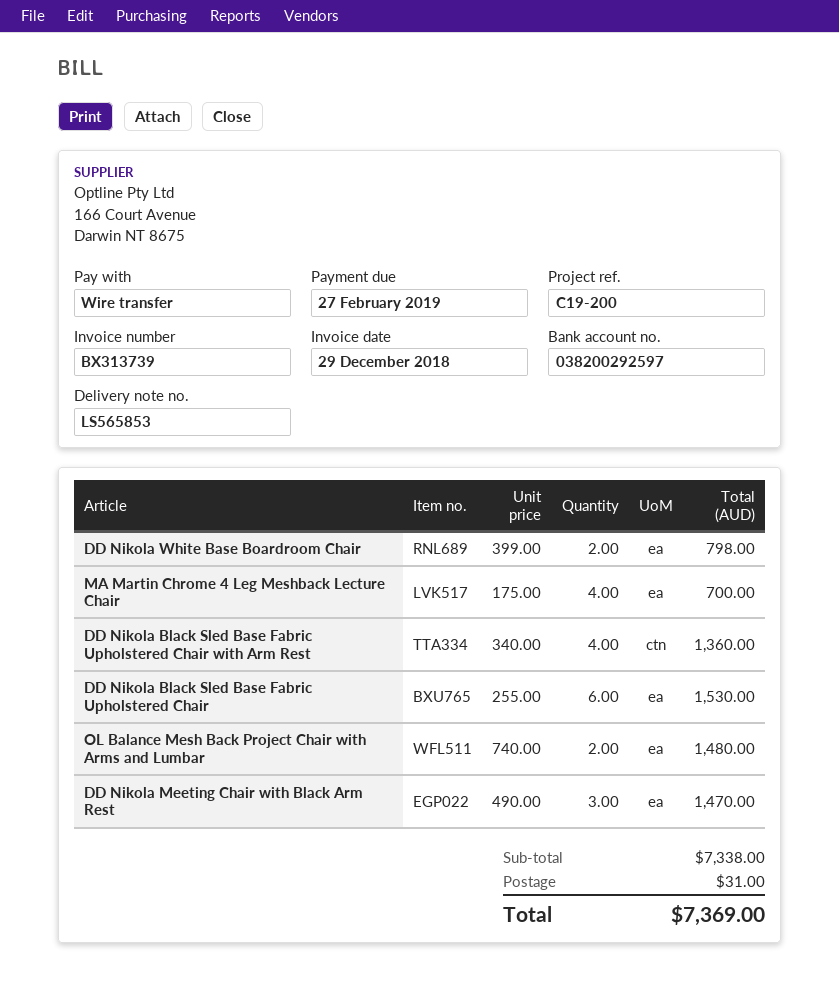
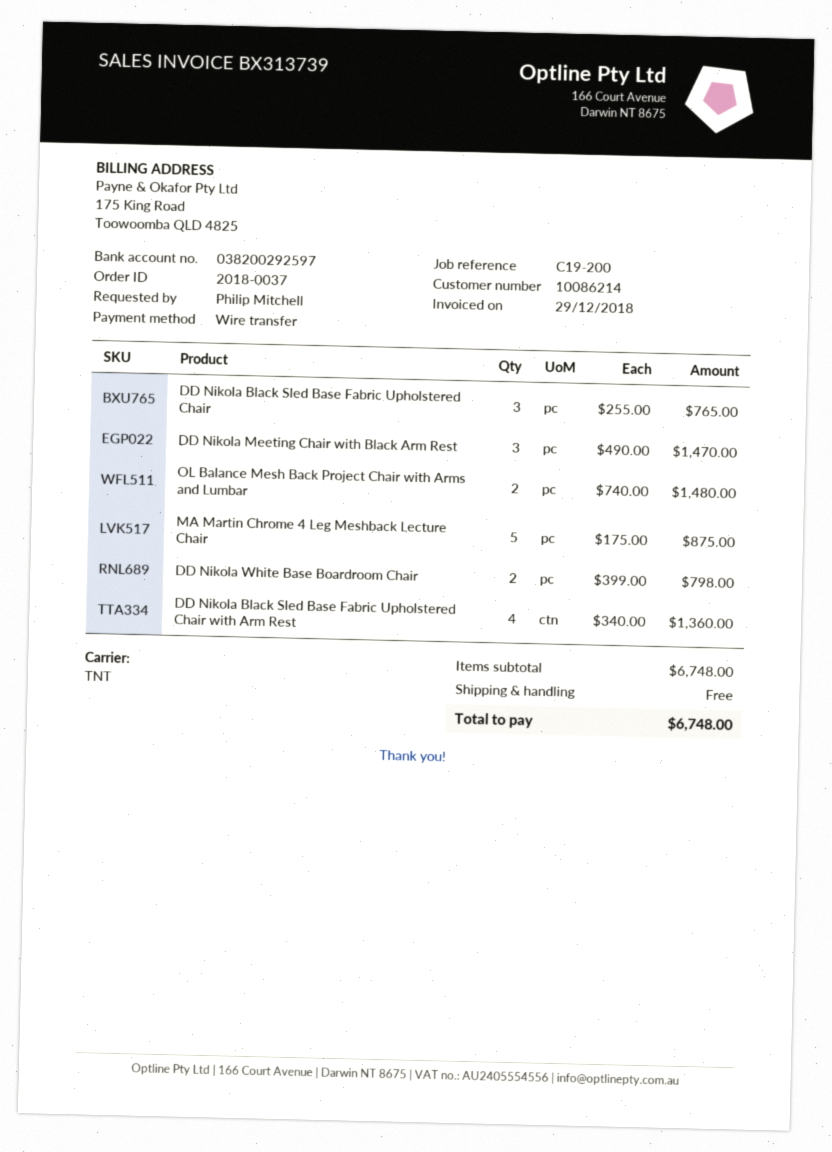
MA Martin Chrome 4 Leg Meshback Lecture Chair: 4 x 175.00 = 700.00 -> 5 x 175.00 = 875.00
DD Nikola Black Sled Base Fabric Upholstered Chair: 6 x 255.00 = 1530.00 -> 3 x 255.00 = 765.00
subtotal: 7338.00 -> 6748.00
shipping: 31.00 -> 0.00
total: 7369.00 -> 6748.00

